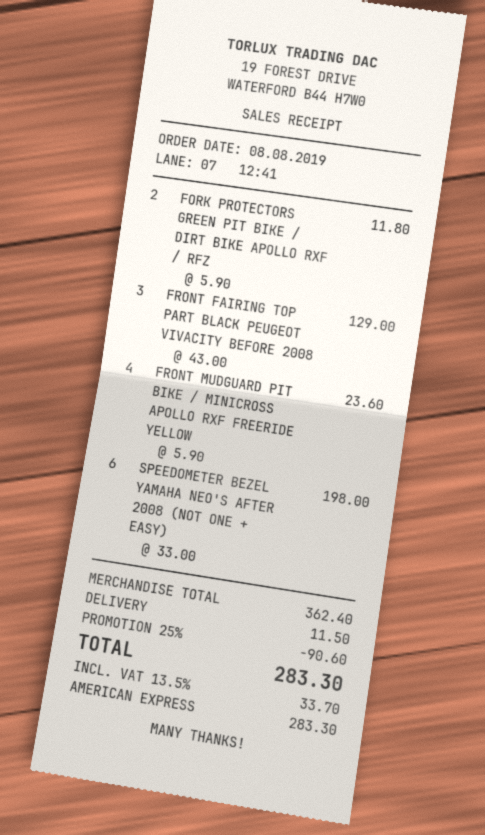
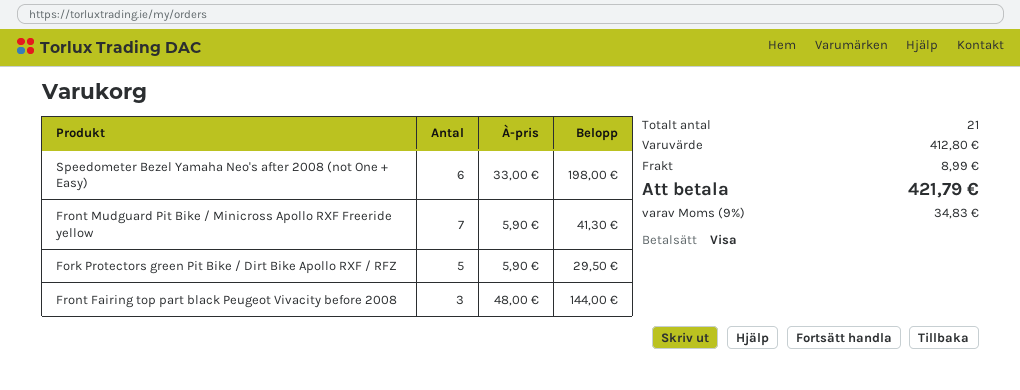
payment method: American Express -> Visa
FORK PROTECTORS GREEN PIT BIKE / DIRT BIKE APOLLO RXF / RFZ: 2 x 5.90 = 11.80 -> 5 x 5.90 = 29.50
FRONT FAIRING TOP PART BLACK PEUGEOT VIVACITY BEFORE 2008: 3 x 43.00 = 129.00 -> 3 x 48.00 = 144.00
FRONT MUDGUARD PIT BIKE / MINICROSS APOLLO RXF FREERIDE YELLOW: 4 x 5.90 = 23.60 -> 7 x 5.90 = 41.30
subtotal: 362.40 -> 412.80
discount: 25% = 90.60 -> none
shipping: 11.50 -> 8.99
tax: 13.5% = 33.70 -> 9% = 34.83
total: 283.30 -> 421.79

